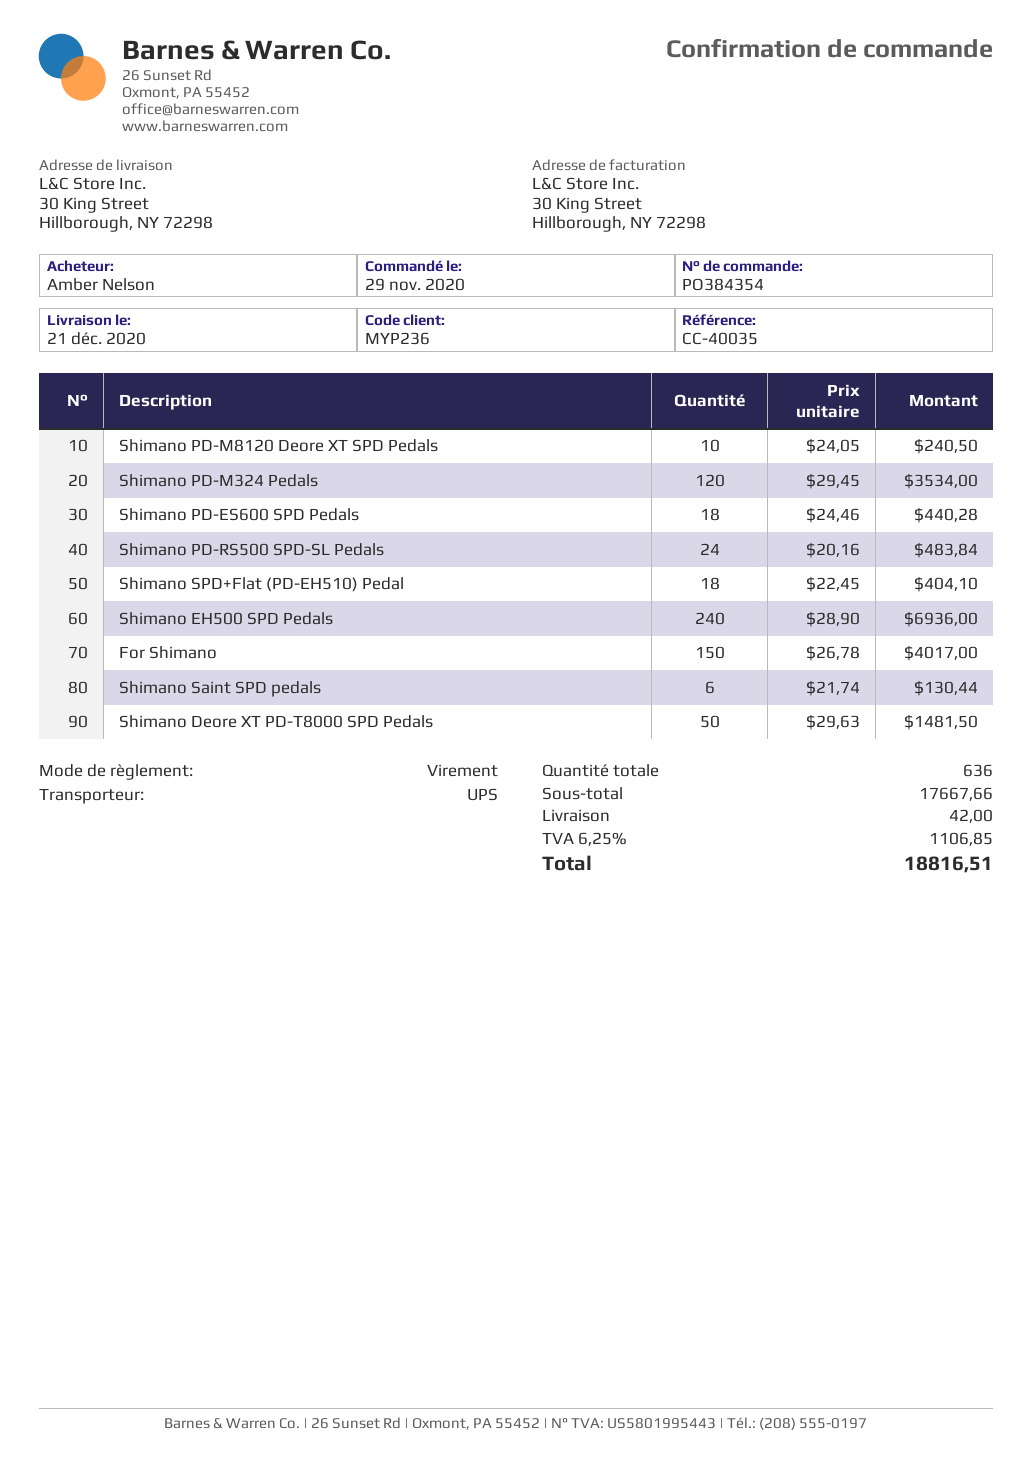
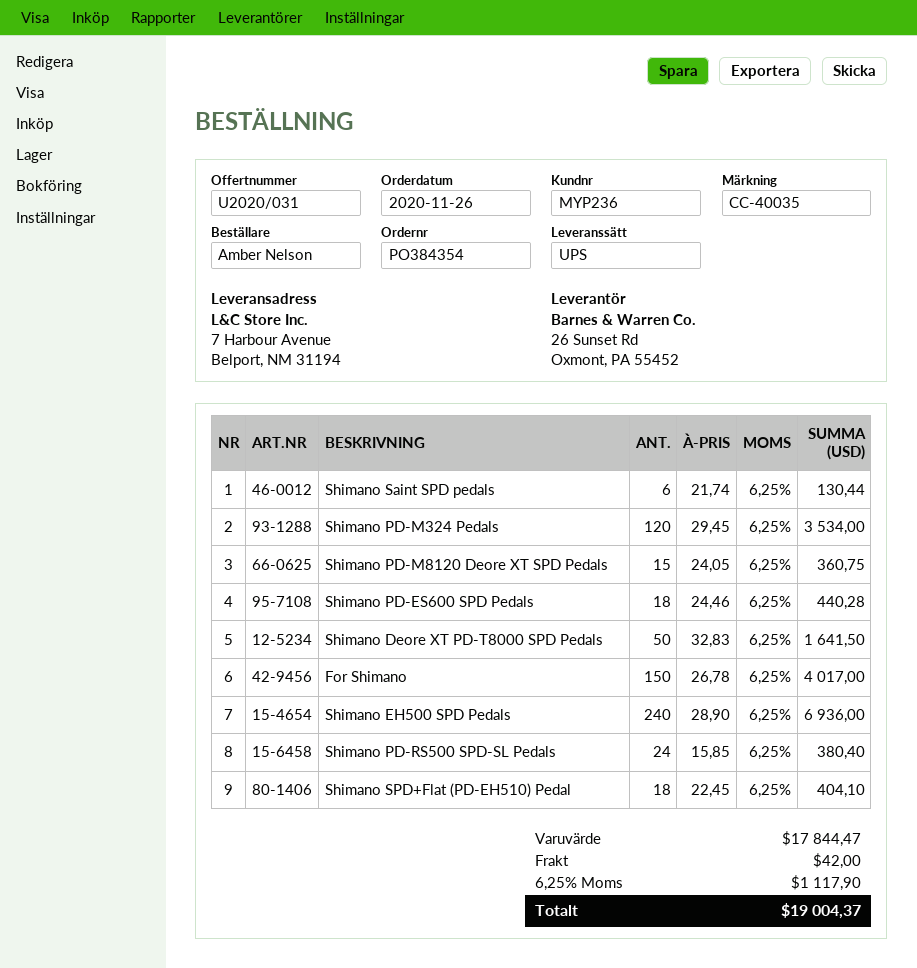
order date: 2020-11-29 -> 2020-11-26
ship to: 30 King Street, Hillborough, NY 72298 -> 7 Harbour Avenue, Belport, NM 31194
Shimano PD-M8120 Deore XT SPD Pedals: 10 x 24.05 = 240.50 -> 15 x 24.05 = 360.75
Shimano PD-RS500 SPD-SL Pedals: 24 x 20.16 = 483.84 -> 24 x 15.85 = 380.40
Shimano Deore XT PD-T8000 SPD Pedals: 50 x 29.63 = 1481.50 -> 50 x 32.83 = 1641.50
subtotal: 17667.66 -> 17844.47
tax: 6.25% = 1106.85 -> 6.25% = 1117.90
total: 18816.51 -> 19004.37

